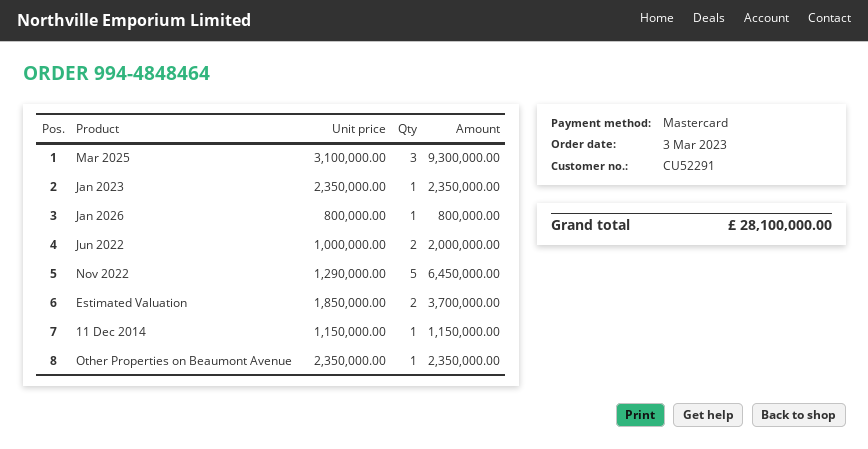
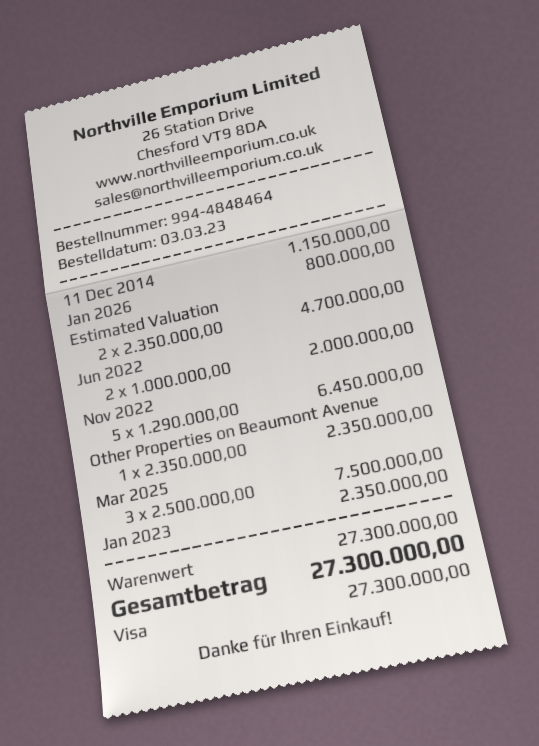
payment method: Mastercard -> Visa
Mar 2025: 3 x 3100000.00 = 9300000.00 -> 3 x 2500000.00 = 7500000.00
Estimated Valuation: 2 x 1850000.00 = 3700000.00 -> 2 x 2350000.00 = 4700000.00
total: 28100000.00 -> 27300000.00

